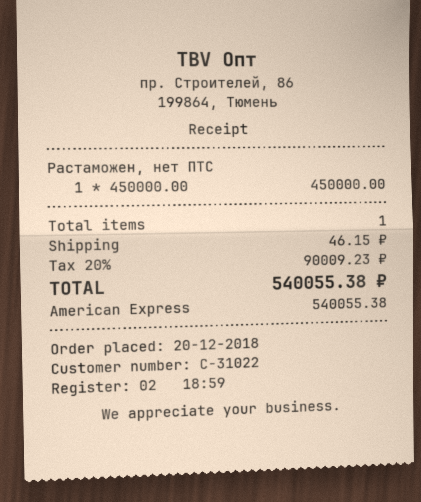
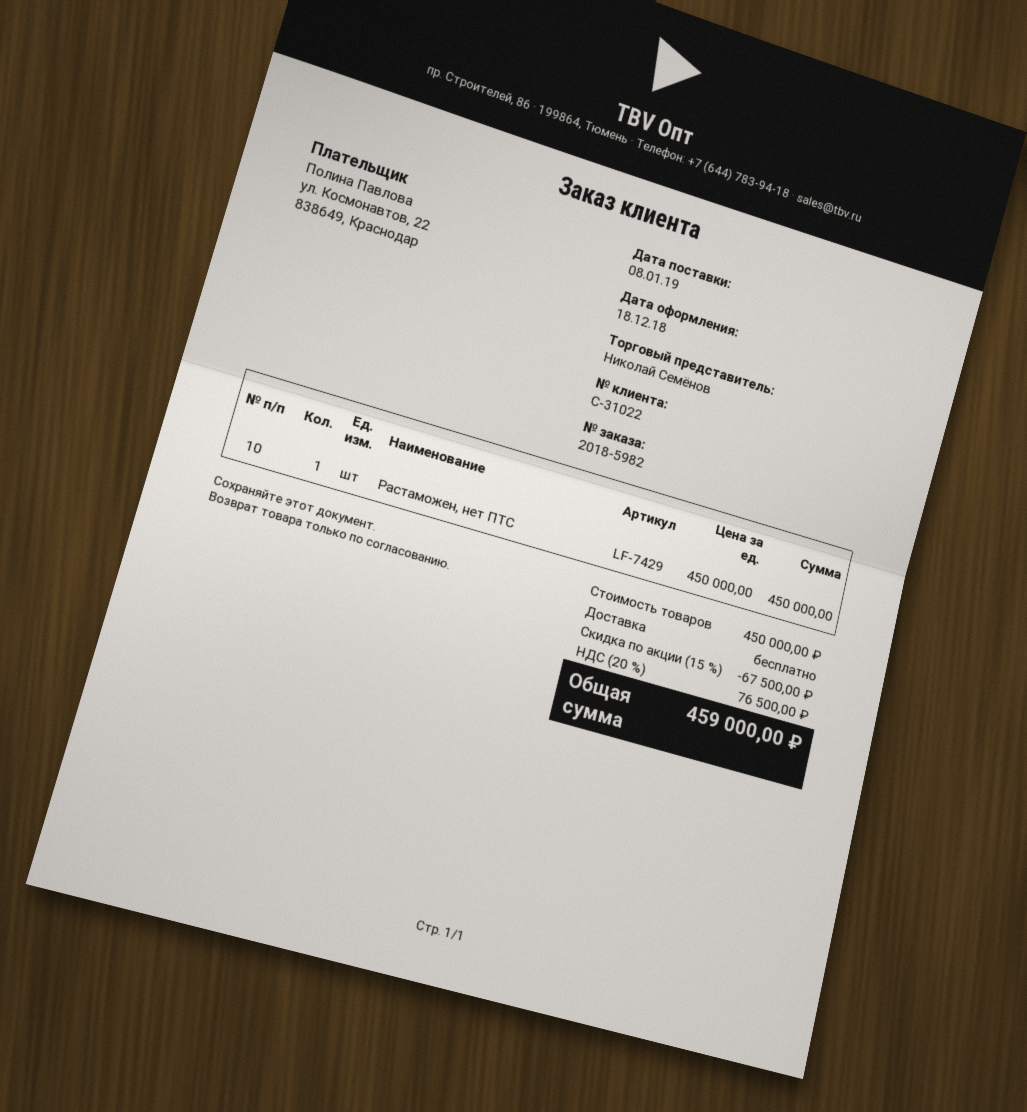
order date: 2018-12-20 -> 2018-12-18
discount: none -> 15% = 67500.00
shipping: 46.15 -> 0.00
tax: 20% = 90009.23 -> 20% = 76500.00
total: 540055.38 -> 459000.00

